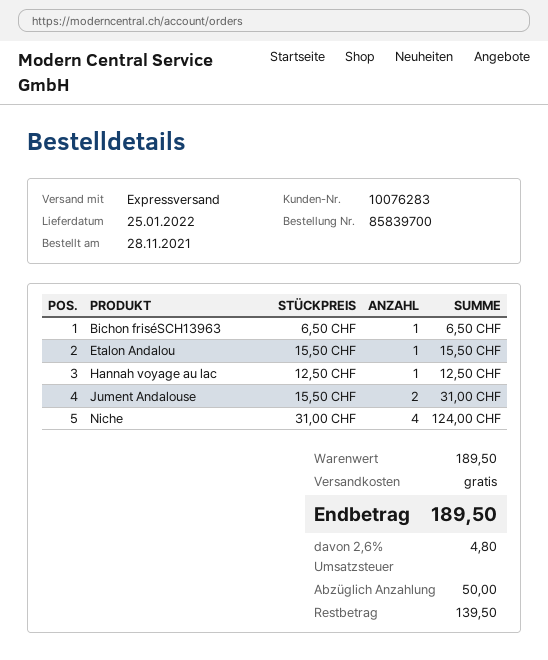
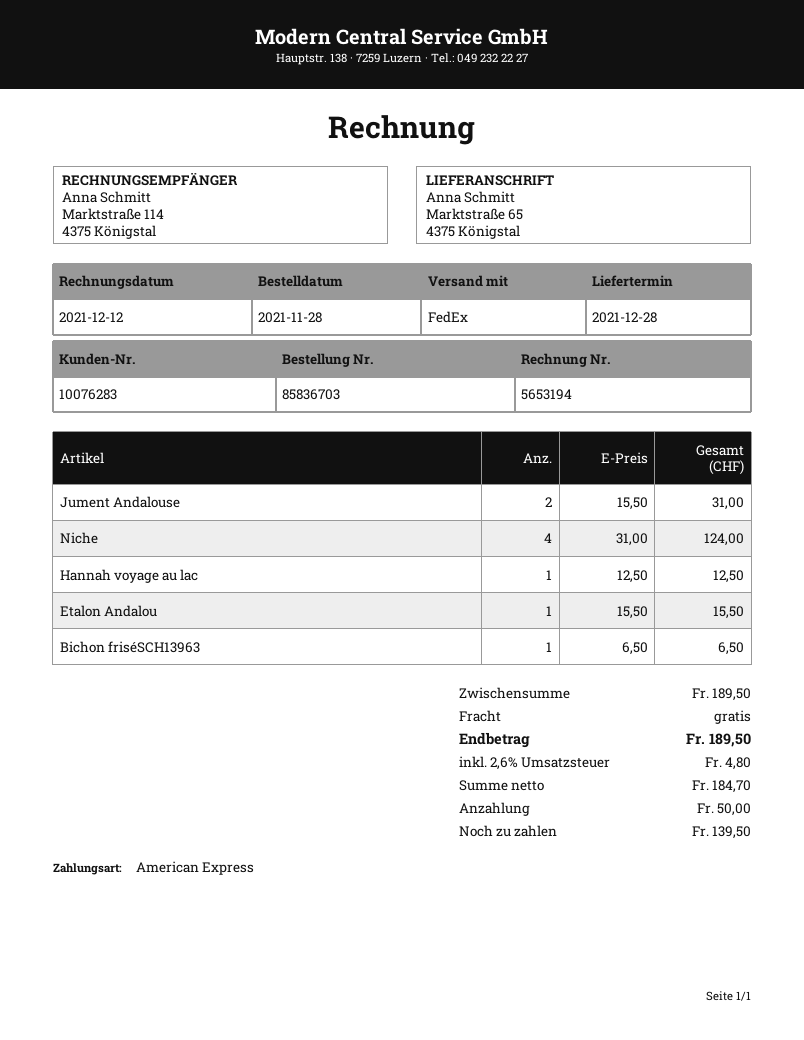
order number: 85839700 -> 85836703
delivery date: 2022-01-25 -> 2021-12-28
shipping method: express -> FedEx

